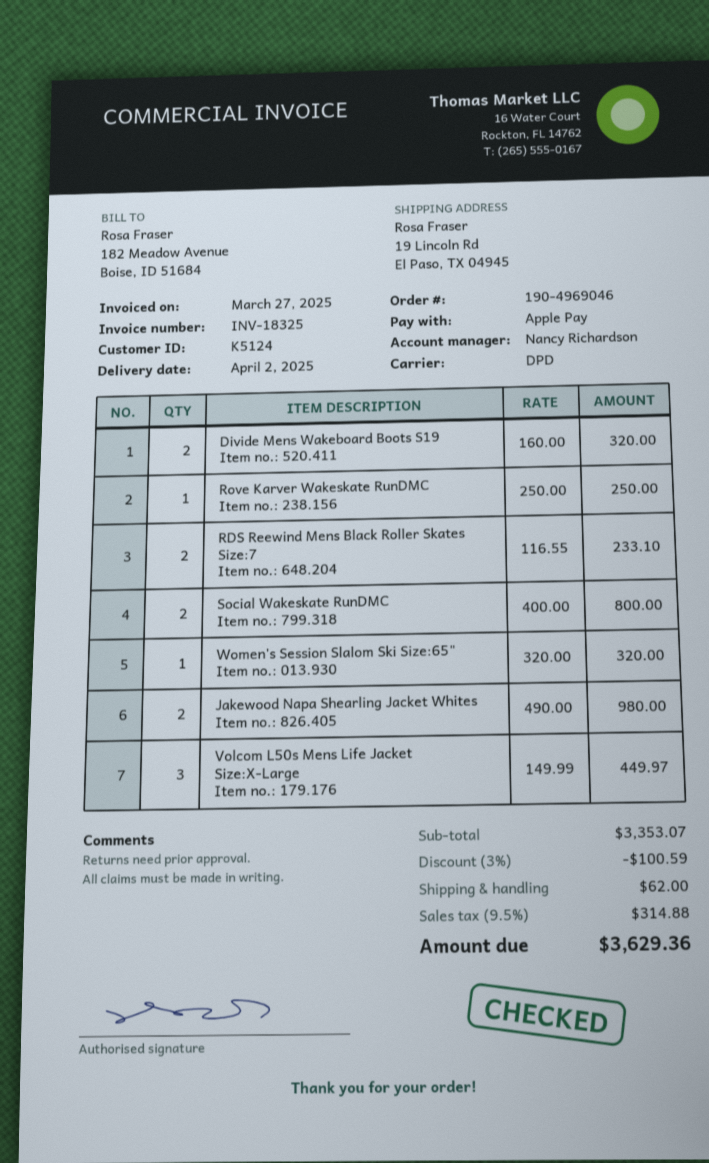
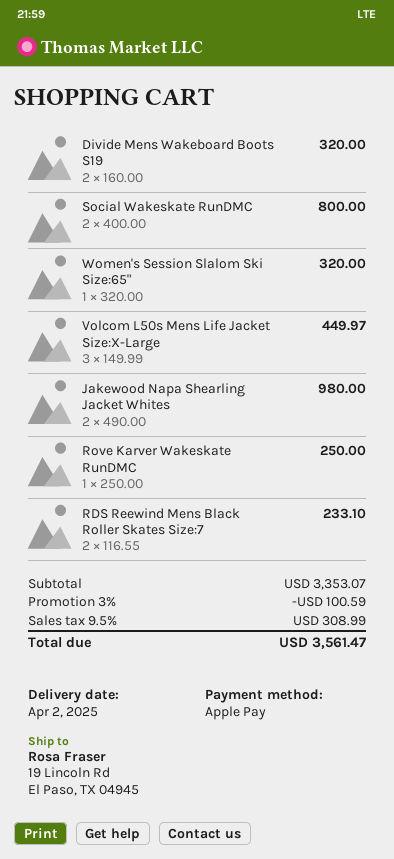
shipping: 62.00 -> none
tax: 9.5% = 314.88 -> 9.5% = 308.99
total: 3629.36 -> 3561.47

